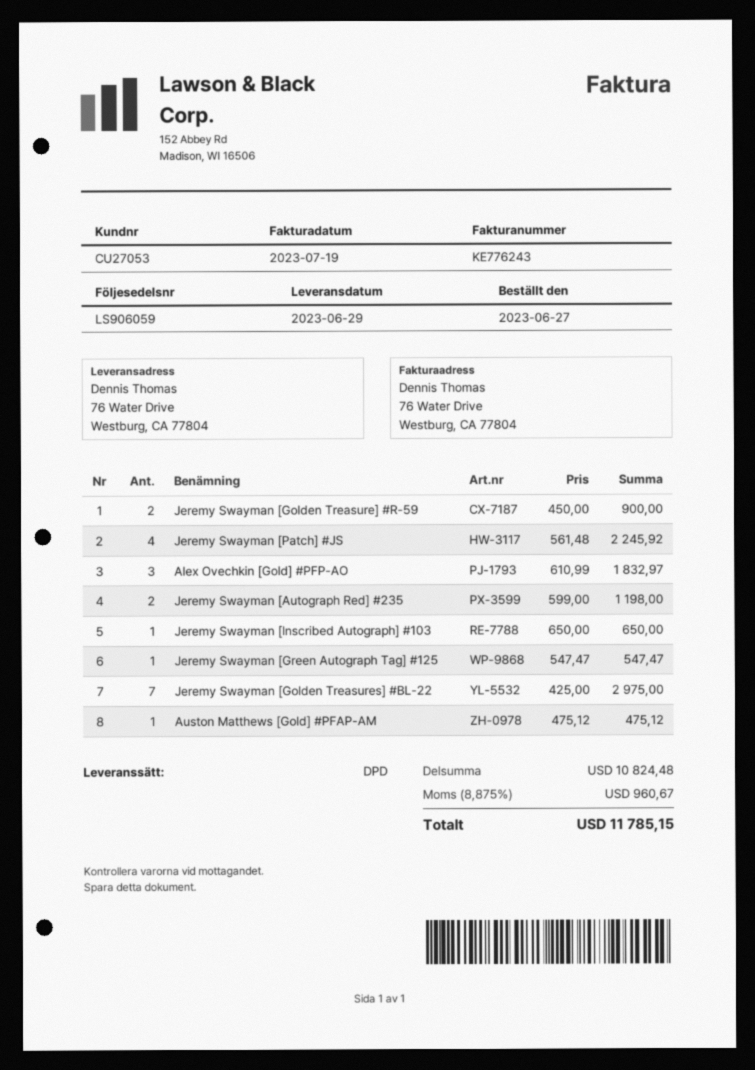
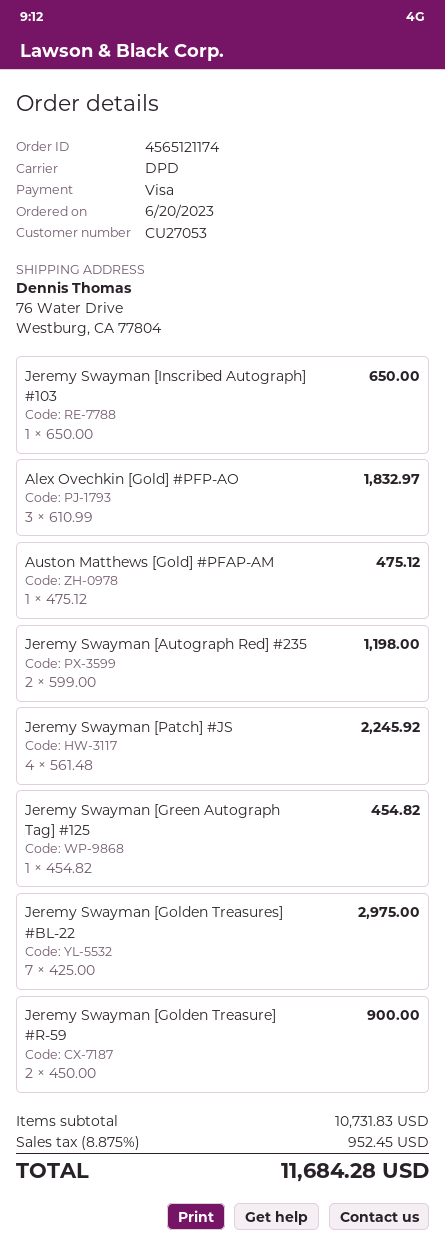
order date: 2023-06-27 -> 2023-06-20
Jeremy Swayman [Green Autograph Tag] #125: 1 x 547.47 = 547.47 -> 1 x 454.82 = 454.82
subtotal: 10824.48 -> 10731.83
tax: 8.875% = 960.67 -> 8.875% = 952.45
total: 11785.15 -> 11684.28

